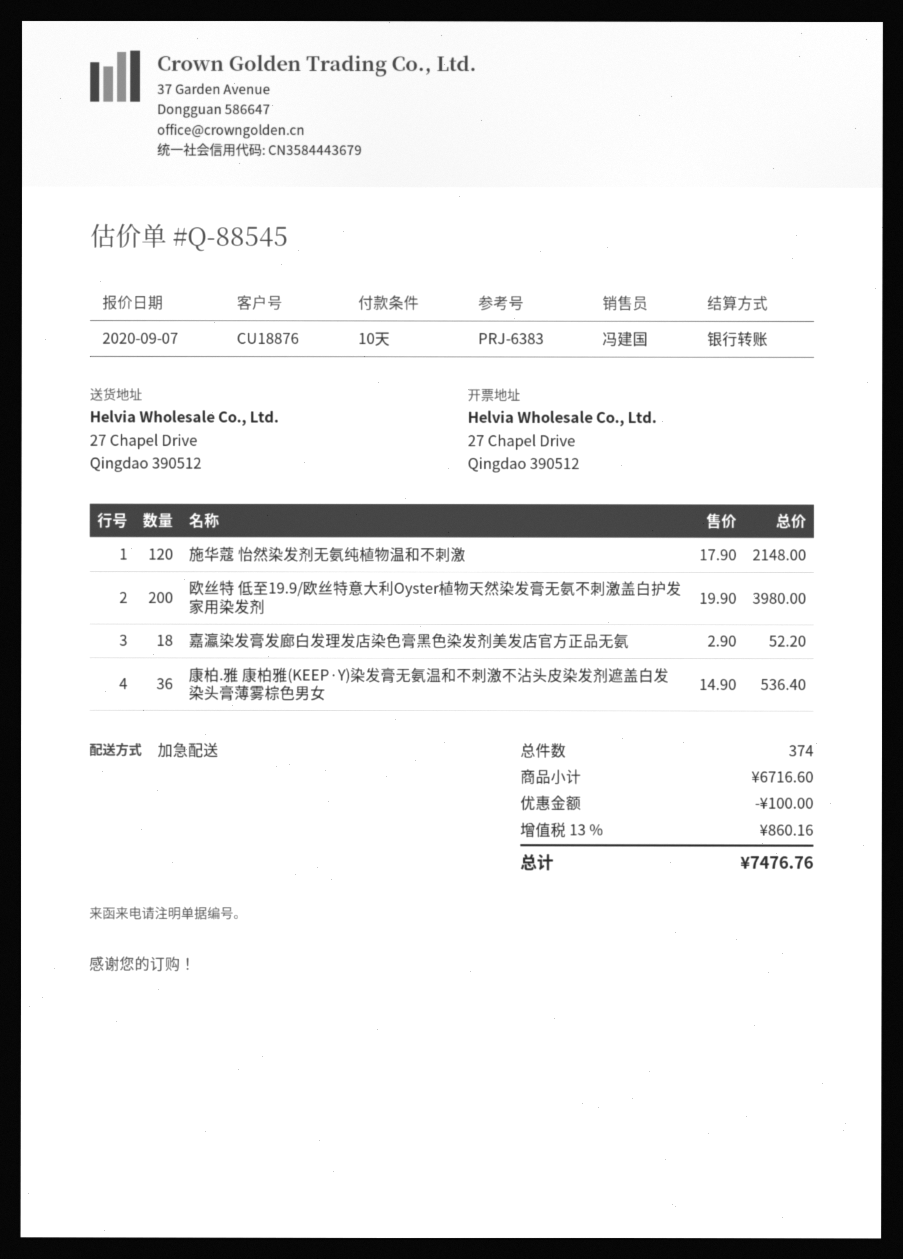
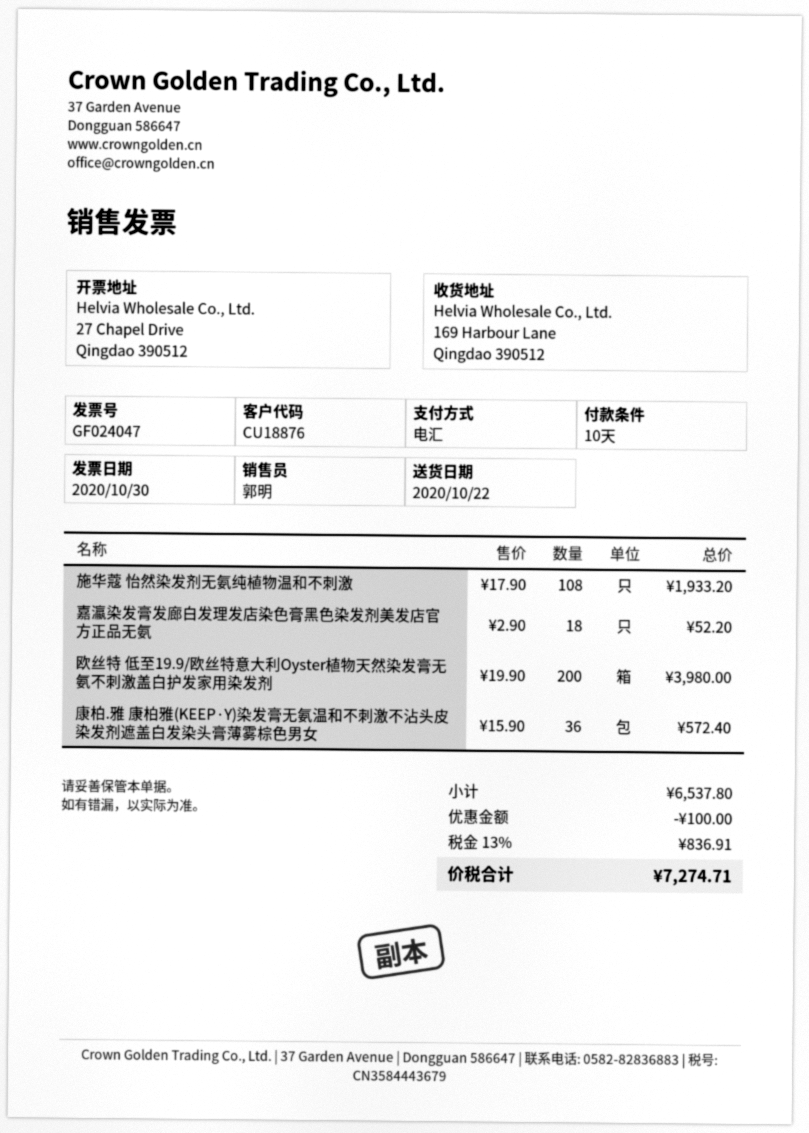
sales rep: 冯建国 -> 郭明
ship to: 27 Chapel Drive, Qingdao 390512 -> 169 Harbour Lane, Qingdao 390512
施华蔻 怡然染发剂无氨纯植物温和不刺激: 120 x 17.90 = 2148.00 -> 108 x 17.90 = 1933.20
康柏.雅 康柏雅(KEEP·Y)染发膏无氨温和不刺激不沾头皮染发剂遮盖白发染头膏薄雾棕色男女: 36 x 14.90 = 536.40 -> 36 x 15.90 = 572.40
subtotal: 6716.60 -> 6537.80
tax: 13% = 860.16 -> 13% = 836.91
total: 7476.76 -> 7274.71

